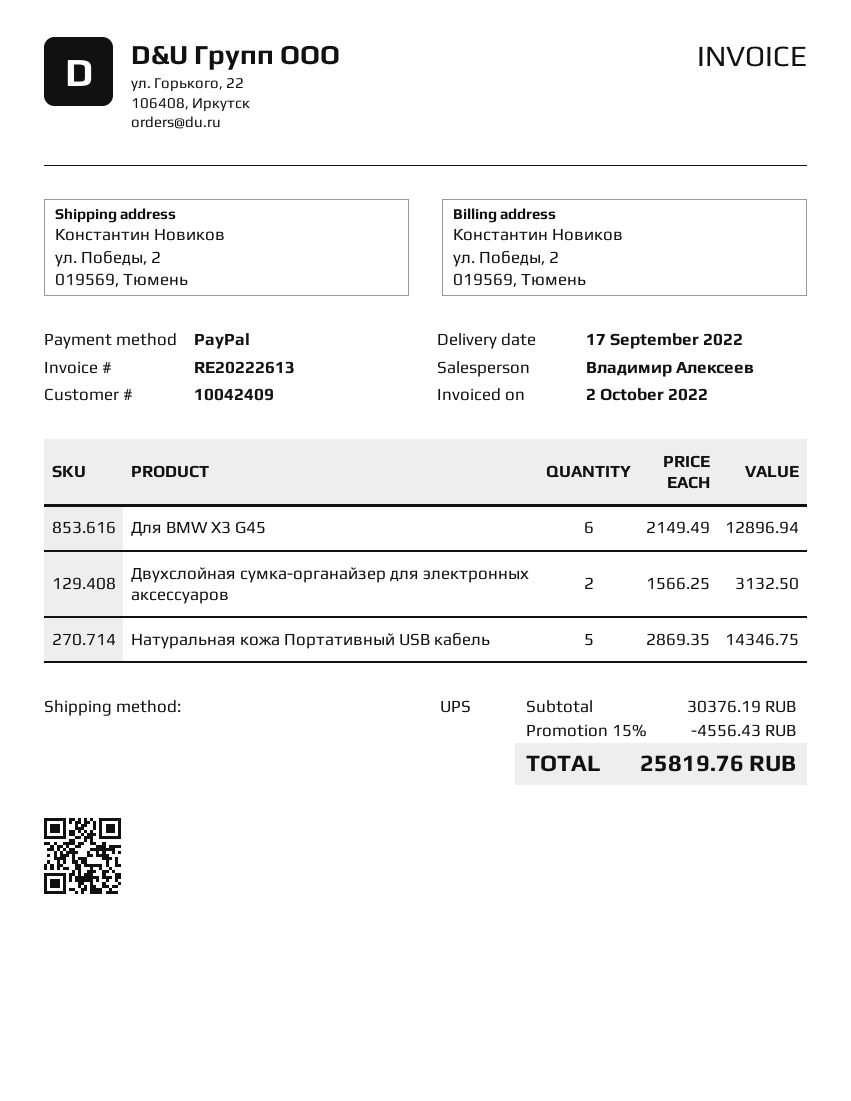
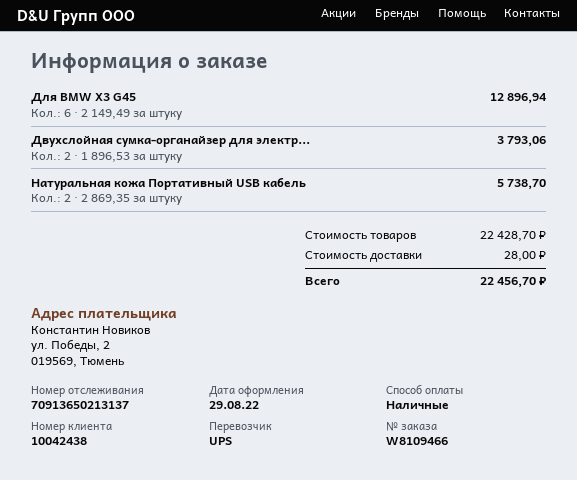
customer number: 10042409 -> 10042438
payment method: PayPal -> cash
Двухслойная сумка-органайзер для электронных аксессуаров: 2 x 1566.25 = 3132.50 -> 2 x 1896.53 = 3793.06
Натуральная кожа Портативный USB кабель: 5 x 2869.35 = 14346.75 -> 2 x 2869.35 = 5738.70
subtotal: 30376.19 -> 22428.70
discount: 15% = 4556.43 -> none
shipping: none -> 28.00
total: 25819.76 -> 22456.70

